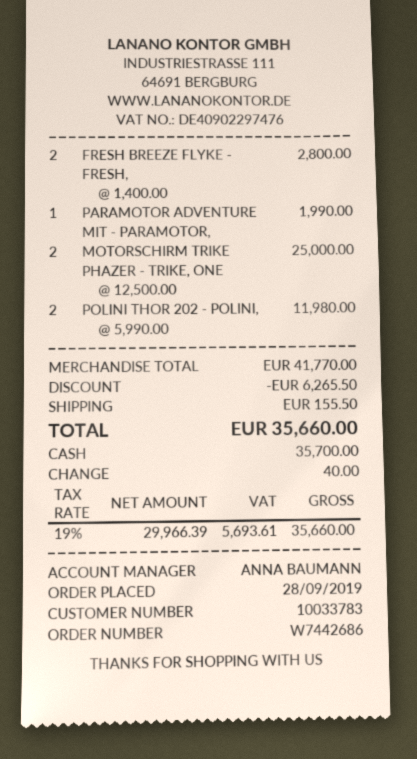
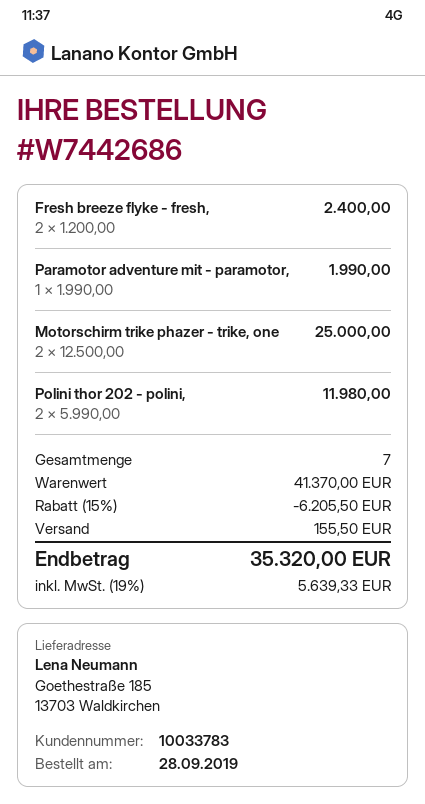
FRESH BREEZE FLYKE - FRESH,: 2 x 1400.00 = 2800.00 -> 2 x 1200.00 = 2400.00
subtotal: 41770.00 -> 41370.00
discount: 6265.50 -> 6205.50
tax: 19% = 5693.61 -> 19% = 5639.33
total: 35660.00 -> 35320.00

